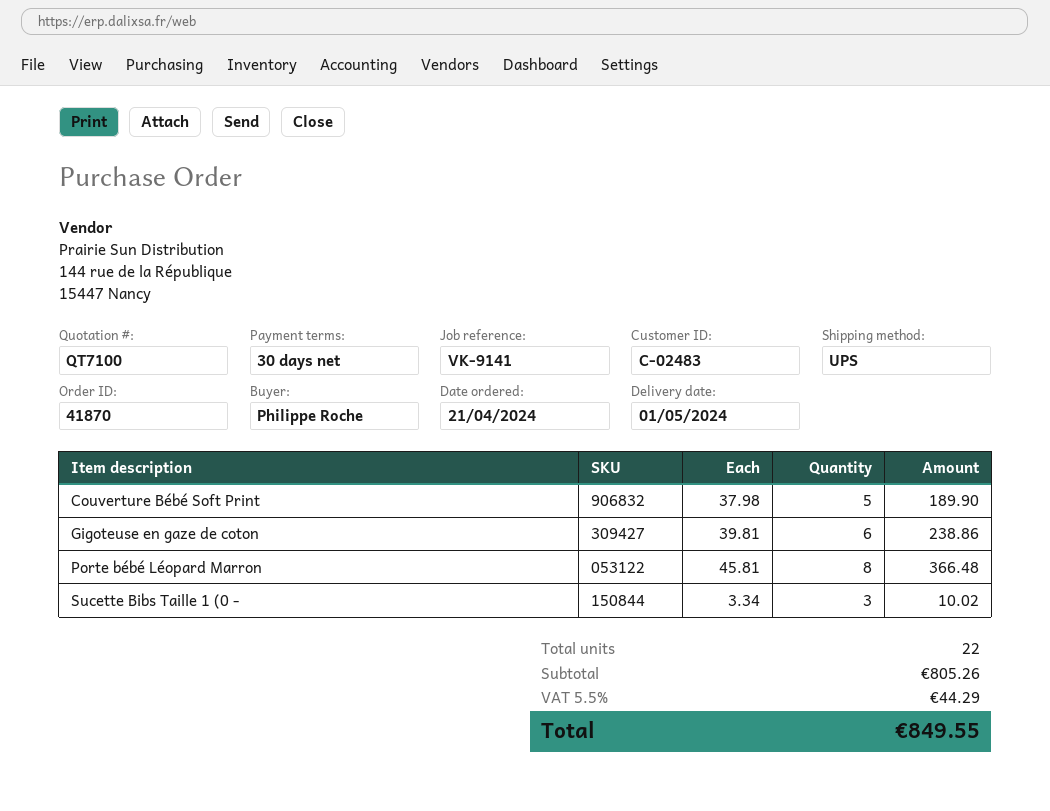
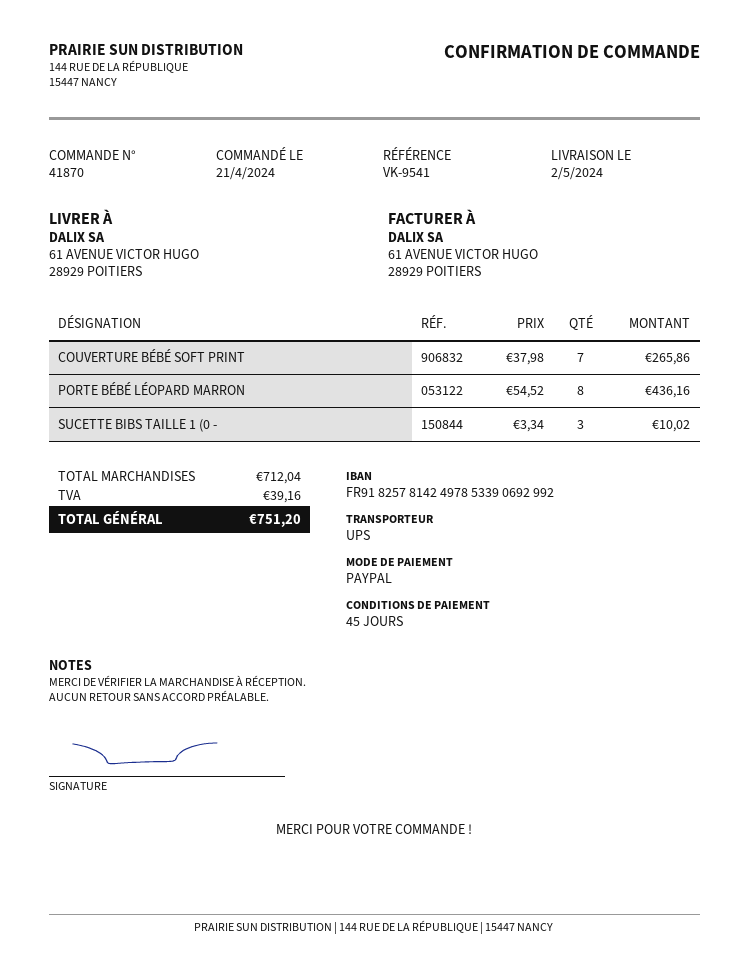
delivery date: 2024-05-01 -> 2024-05-02
payment terms: 30 days -> 45 days
reference: VK-9141 -> VK-9541
Couverture Bébé Soft Print: 5 x 37.98 = 189.90 -> 7 x 37.98 = 265.86
Gigoteuse en gaze de coton: 6 x 39.81 = 238.86 -> none
Porte bébé Léopard Marron: 8 x 45.81 = 366.48 -> 8 x 54.52 = 436.16
subtotal: 805.26 -> 712.04
tax: 44.29 -> 39.16
total: 849.55 -> 751.20

